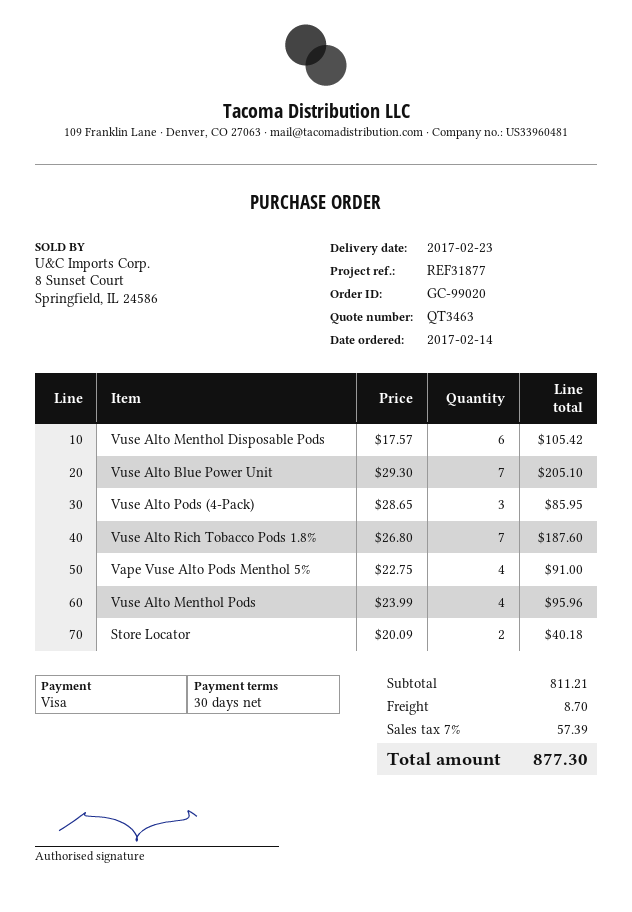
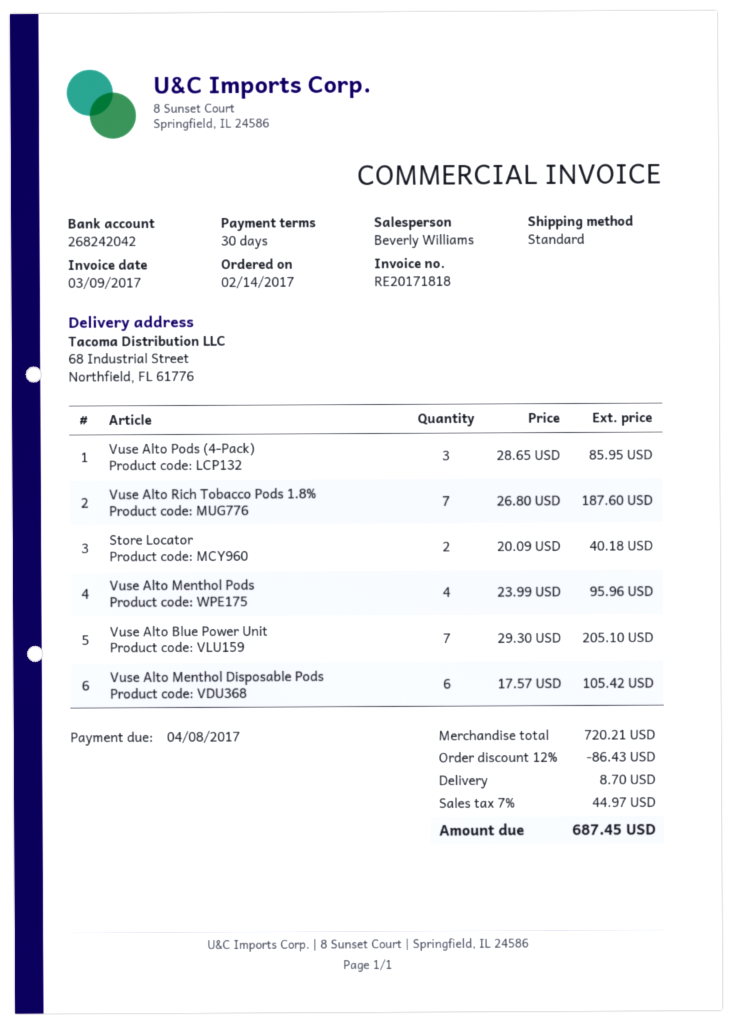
Vape Vuse Alto Pods Menthol 5%: 4 x 22.75 = 91.00 -> none
subtotal: 811.21 -> 720.21
discount: none -> 12% = 86.43
tax: 7% = 57.39 -> 7% = 44.97
total: 877.30 -> 687.45

